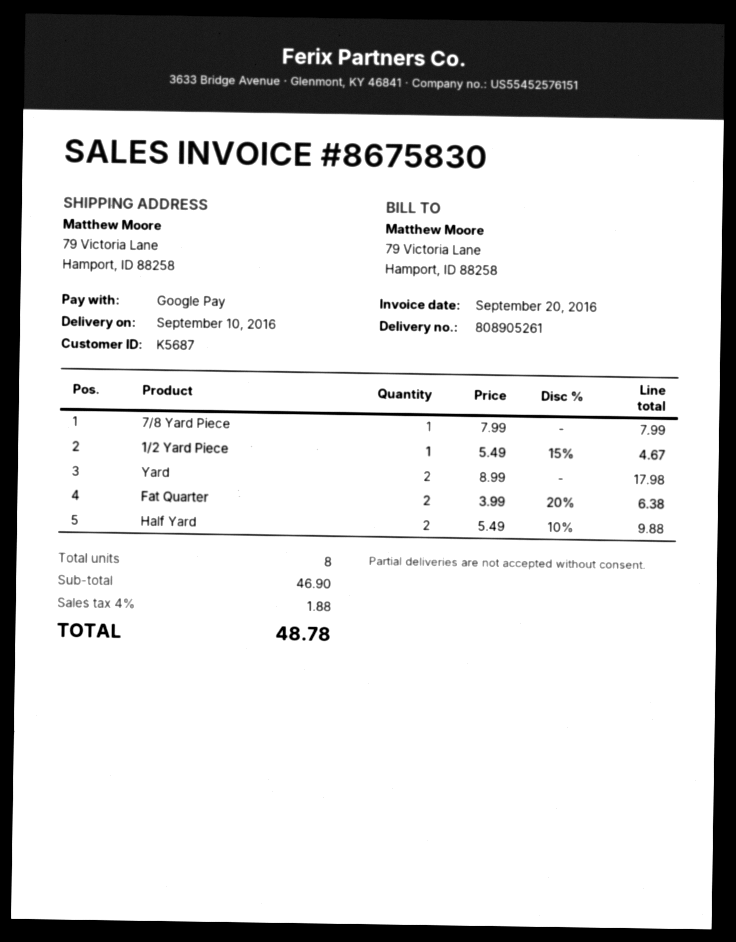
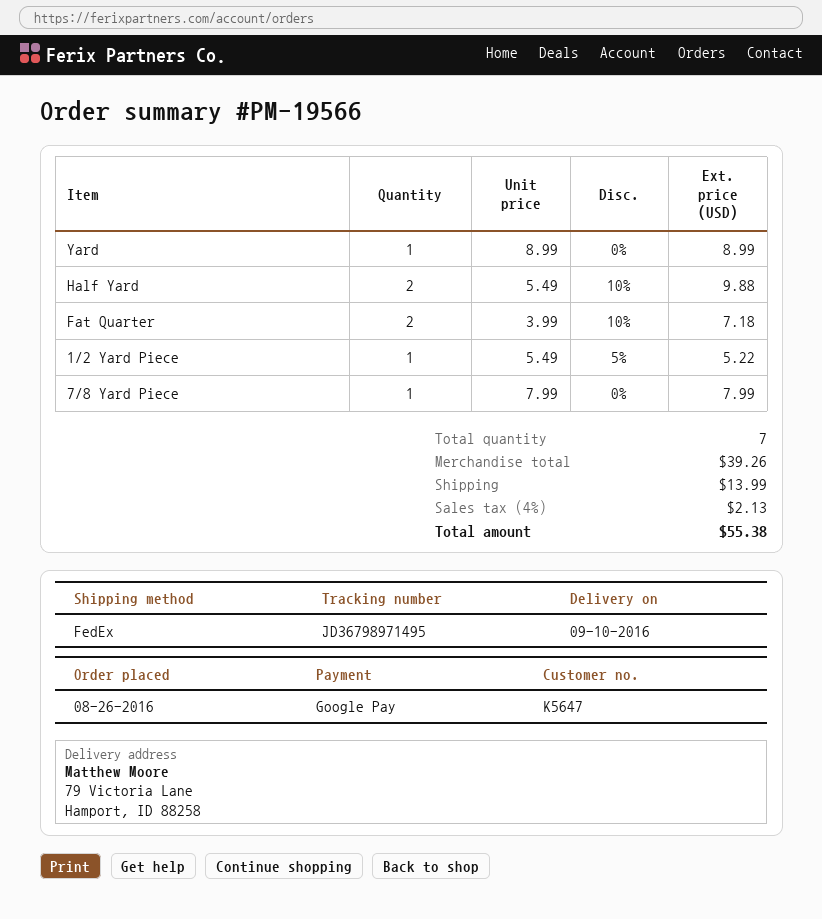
customer number: K5687 -> K5647
1/2 Yard Piece: 1 x 5.49 - 15% = 4.67 -> 1 x 5.49 - 5% = 5.22
Yard: 2 x 8.99 = 17.98 -> 1 x 8.99 = 8.99
Fat Quarter: 2 x 3.99 - 20% = 6.38 -> 2 x 3.99 - 10% = 7.18
total quantity: 8 -> 7
subtotal: 46.90 -> 39.26
shipping: none -> 13.99
tax: 4% = 1.88 -> 4% = 2.13
total: 48.78 -> 55.38

